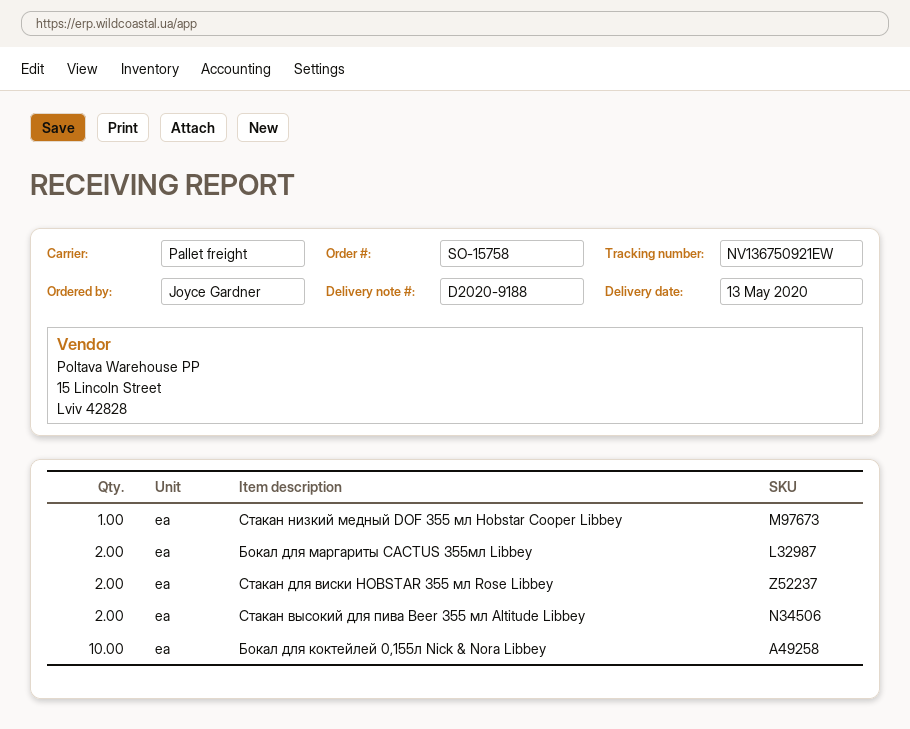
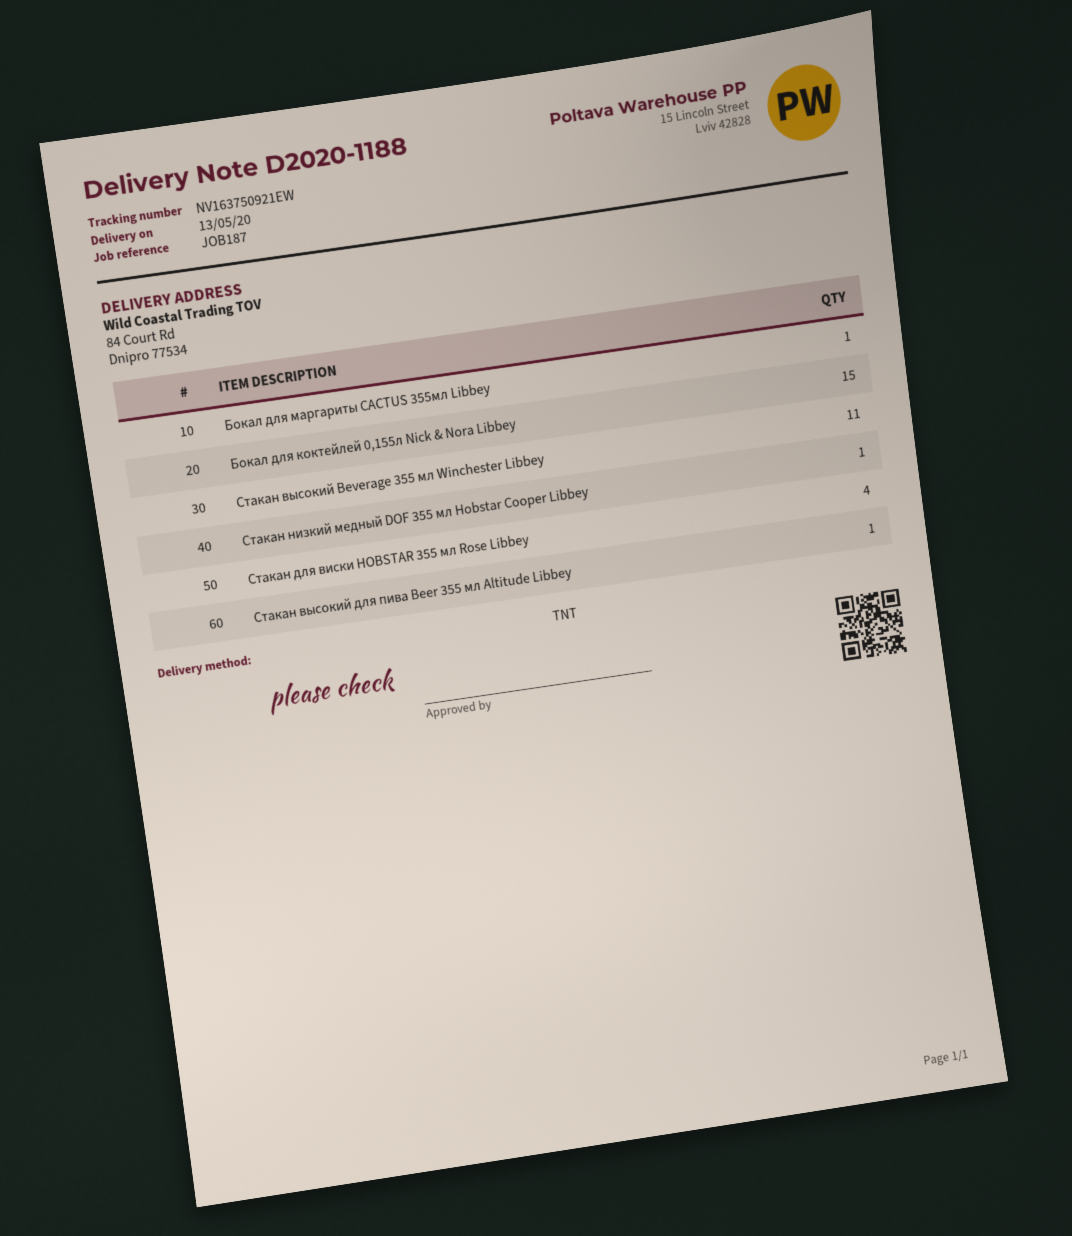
delivery note number: D2020-9188 -> D2020-1188
shipping method: pallet freight -> TNT
tracking number: NV136750921EW -> NV163750921EW
Бокал для маргариты CACTUS 355мл Libbey: 2 -> 1
Стакан для виски HOBSTAR 355 мл Rose Libbey: 2 -> 4
Стакан высокий для пива Beer 355 мл Altitude Libbey: 2 -> 1
Бокал для коктейлей 0,155л Nick & Nora Libbey: 10 -> 15
Стакан высокий Beverage 355 мл Winchester Libbey: none -> 11

